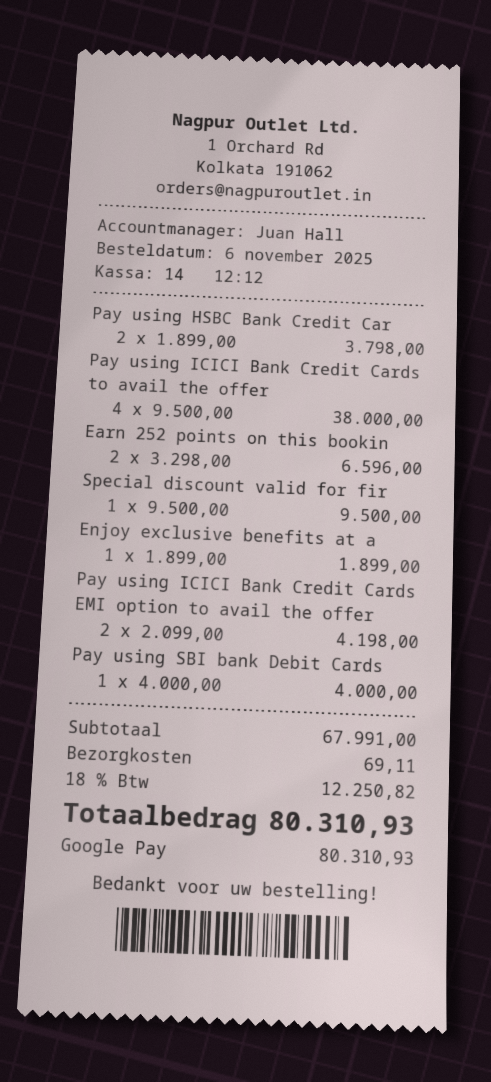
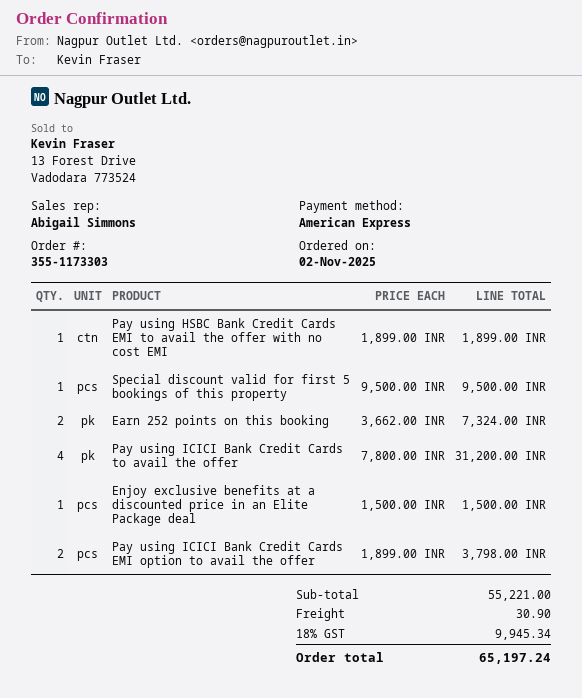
order date: 2025-11-06 -> 2025-11-02
sales rep: Juan Hall -> Abigail Simmons
payment method: Google Pay -> American Express
Pay using HSBC Bank Credit Car: 2 x 1899.00 = 3798.00 -> 1 x 1899.00 = 1899.00
Pay using ICICI Bank Credit Cards to avail the offer: 4 x 9500.00 = 38000.00 -> 4 x 7800.00 = 31200.00
Earn 252 points on this bookin: 2 x 3298.00 = 6596.00 -> 2 x 3662.00 = 7324.00
Enjoy exclusive benefits at a: 1 x 1899.00 = 1899.00 -> 1 x 1500.00 = 1500.00
Pay using ICICI Bank Credit Cards EMI option to avail the offer: 2 x 2099.00 = 4198.00 -> 2 x 1899.00 = 3798.00
Pay using SBI bank Debit Cards: 1 x 4000.00 = 4000.00 -> none
subtotal: 67991.00 -> 55221.00
shipping: 69.11 -> 30.90
tax: 18% = 12250.82 -> 18% = 9945.34
total: 80310.93 -> 65197.24

